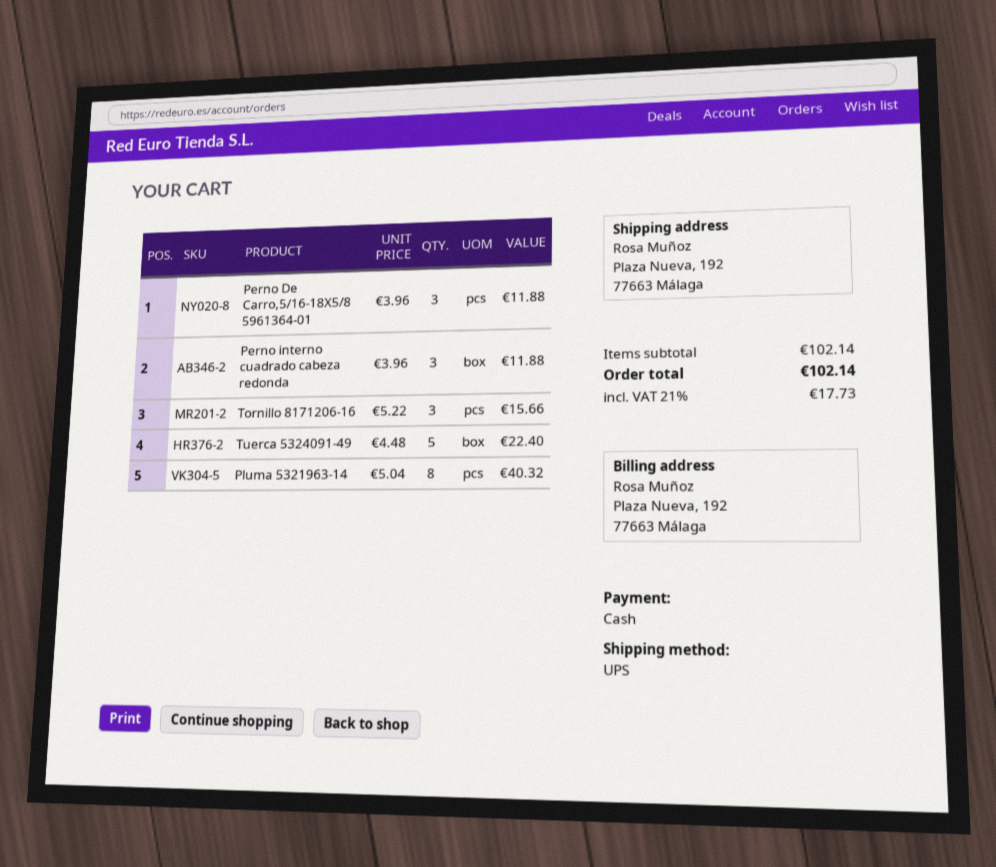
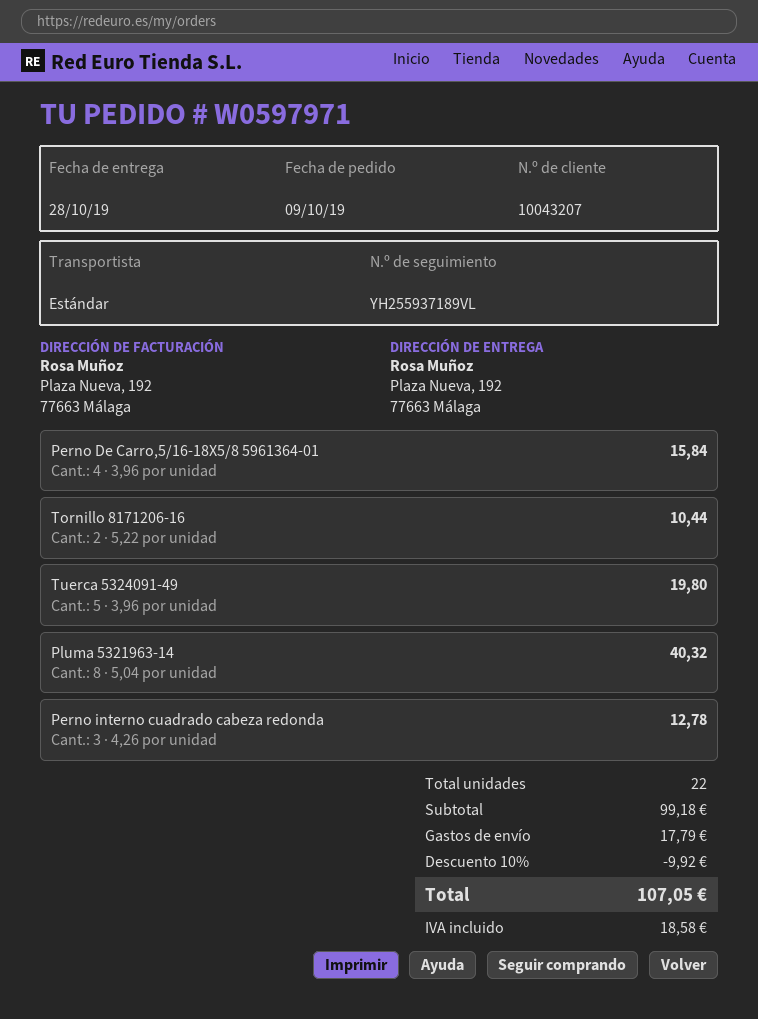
shipping method: UPS -> standard
Perno De Carro,5/16-18X5/8 5961364-01: 3 x 3.96 = 11.88 -> 4 x 3.96 = 15.84
Perno interno cuadrado cabeza redonda: 3 x 3.96 = 11.88 -> 3 x 4.26 = 12.78
Tornillo 8171206-16: 3 x 5.22 = 15.66 -> 2 x 5.22 = 10.44
Tuerca 5324091-49: 5 x 4.48 = 22.40 -> 5 x 3.96 = 19.80
subtotal: 102.14 -> 99.18
discount: none -> 10% = 9.92
shipping: none -> 17.79
tax: 17.73 -> 18.58
total: 102.14 -> 107.05

